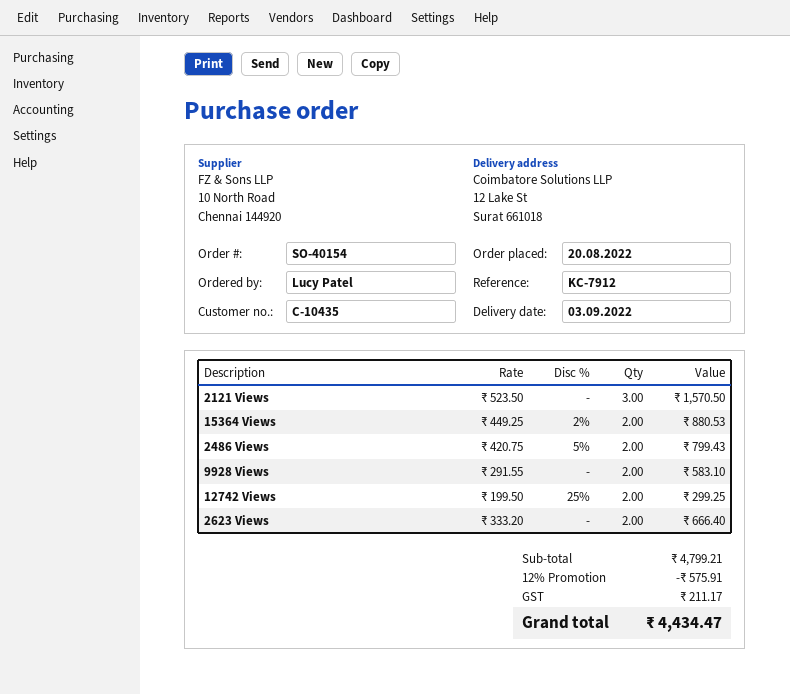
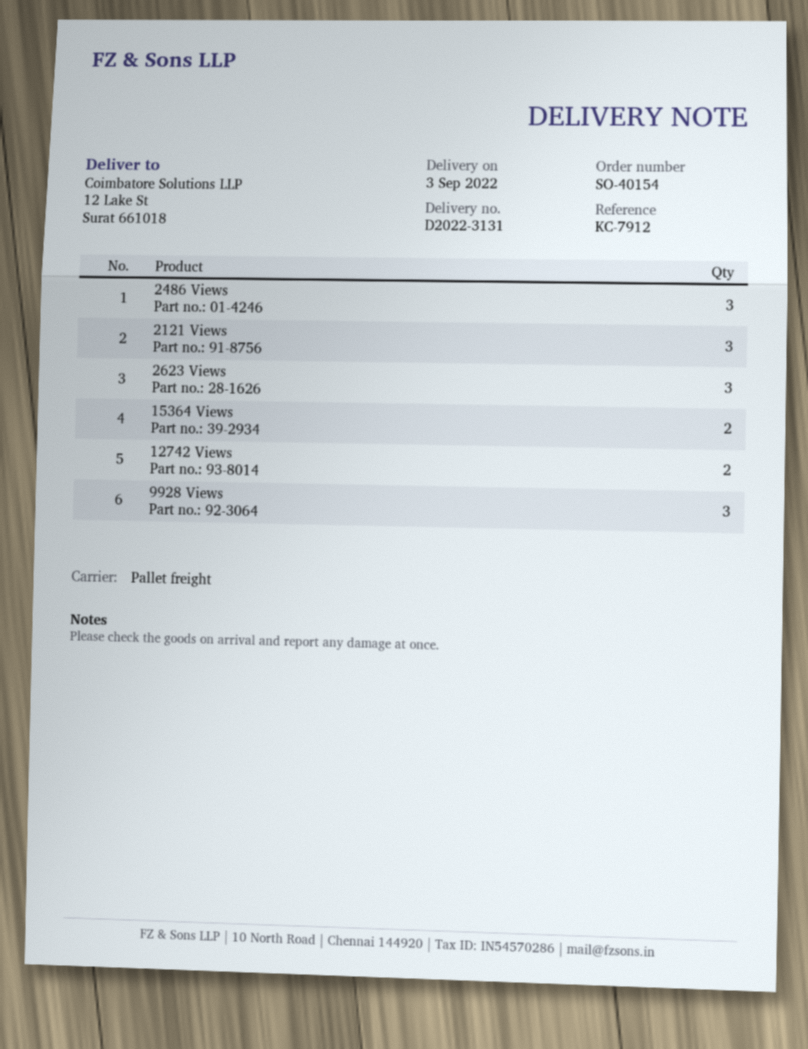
2486 Views: 2 -> 3
9928 Views: 2 -> 3
2623 Views: 2 -> 3

